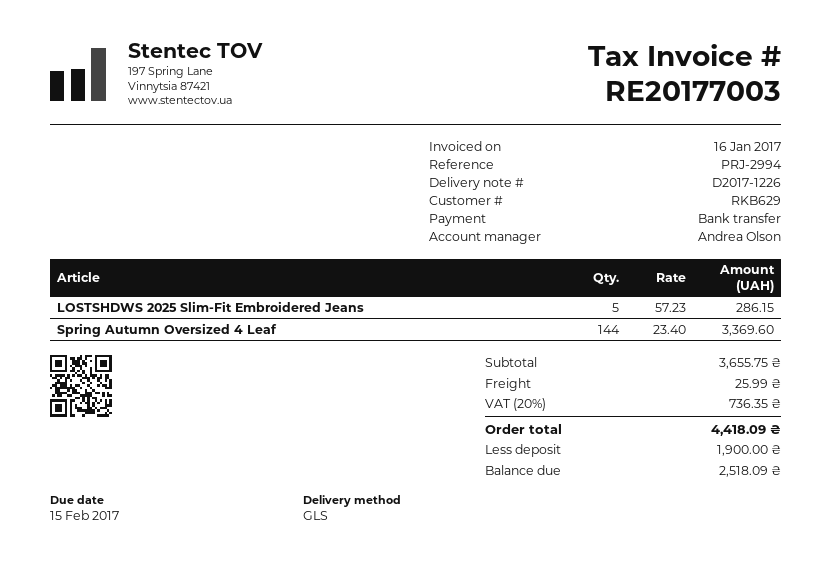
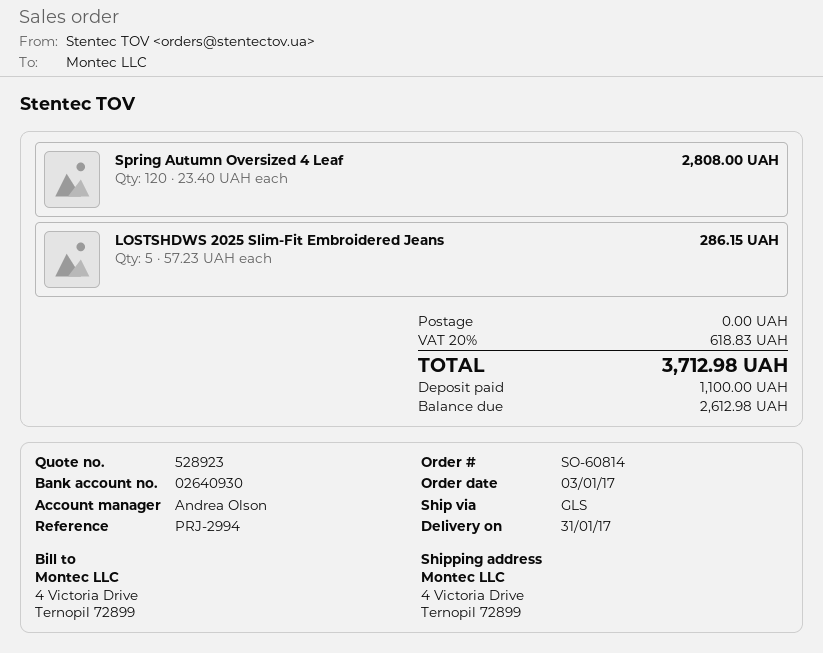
Spring Autumn Oversized 4 Leaf: 144 x 23.40 = 3369.60 -> 120 x 23.40 = 2808.00
shipping: 25.99 -> 0.00
tax: 20% = 736.35 -> 20% = 618.83
total: 4418.09 -> 3712.98
deposit: 1900.00 -> 1100.00
balance: 2518.09 -> 2612.98

